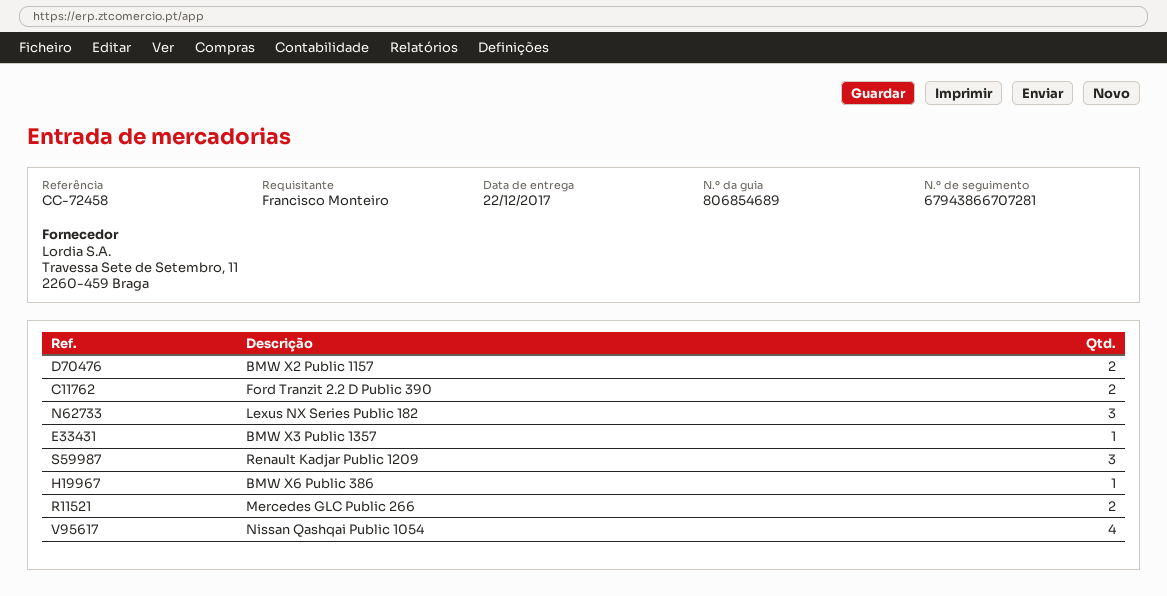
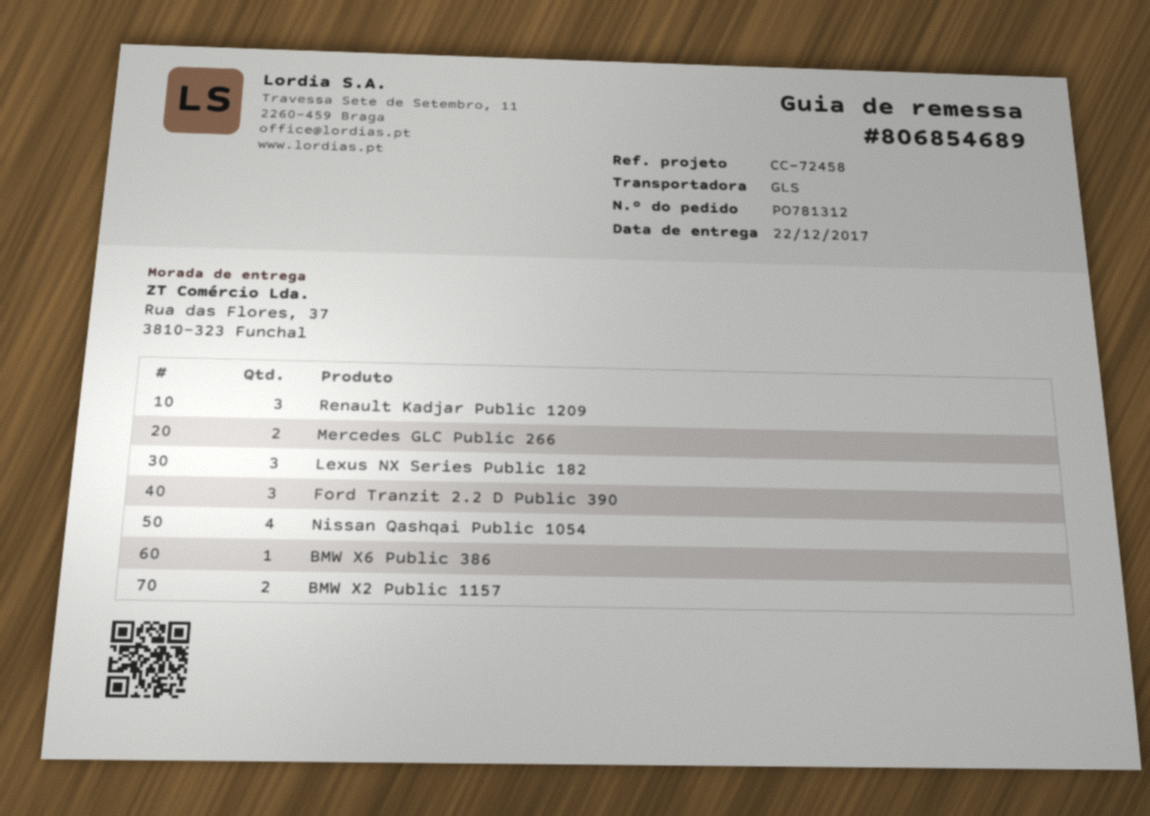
Ford Tranzit 2.2 D Public 390: 2 -> 3
BMW X3 Public 1357: 1 -> none

